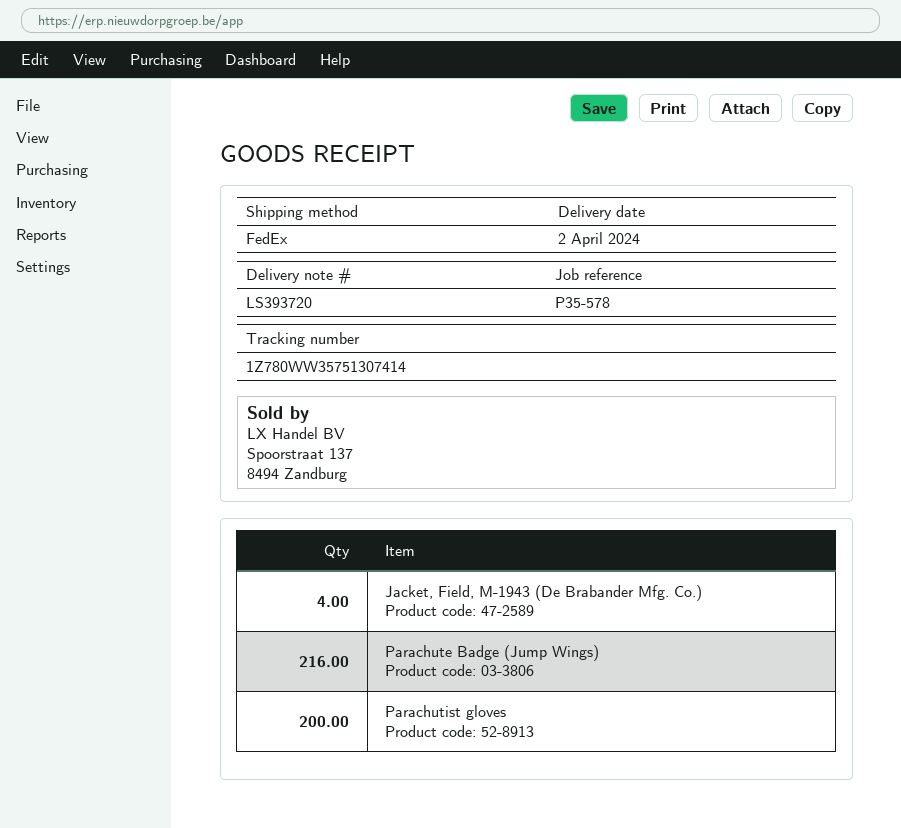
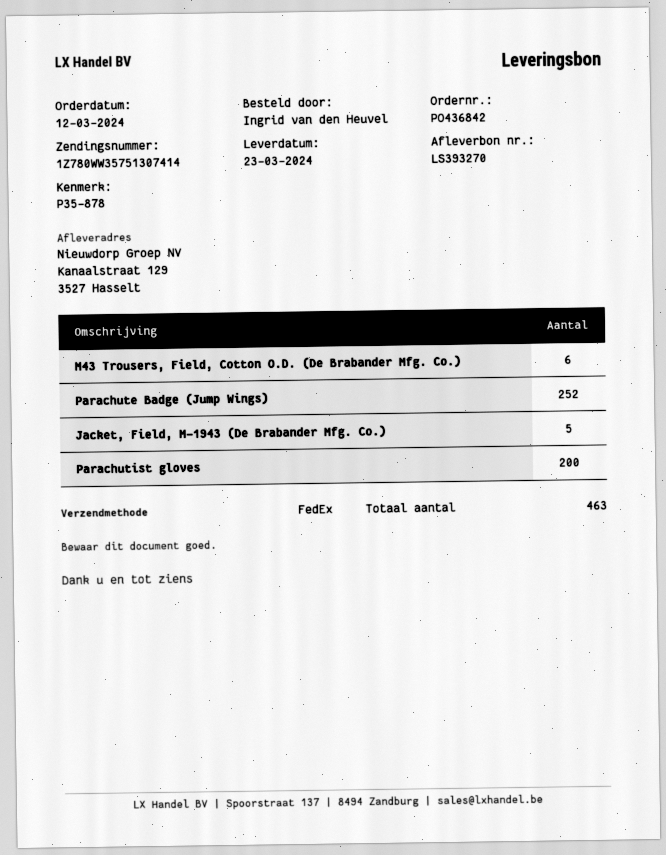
delivery note number: LS393720 -> LS393270
delivery date: 2024-04-02 -> 2024-03-23
reference: P35-578 -> P35-878
Jacket, Field, M-1943 (De Brabander Mfg. Co.): 4 -> 5
Parachute Badge (Jump Wings): 216 -> 252
M43 Trousers, Field, Cotton O.D. (De Brabander Mfg. Co.): none -> 6

